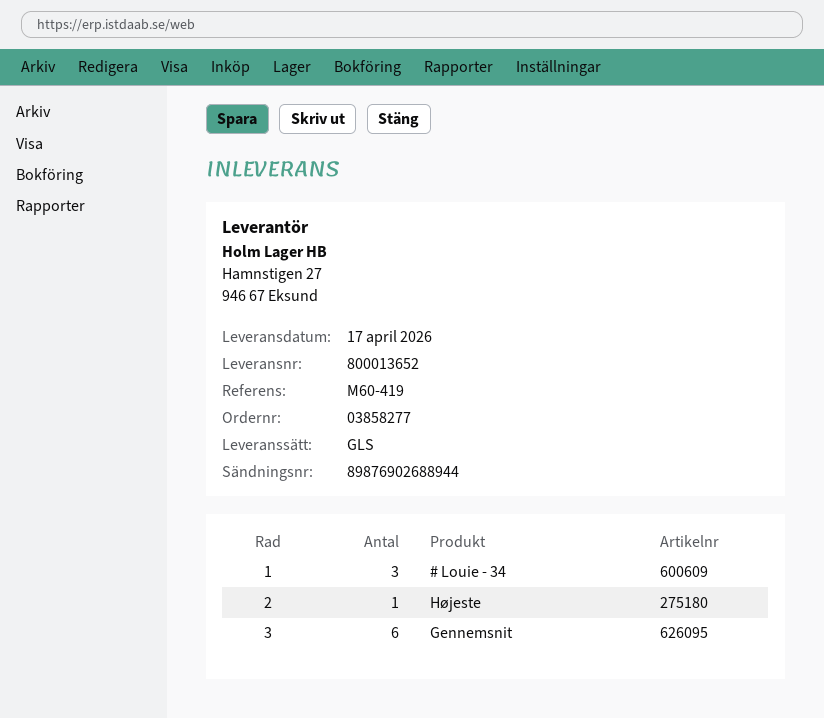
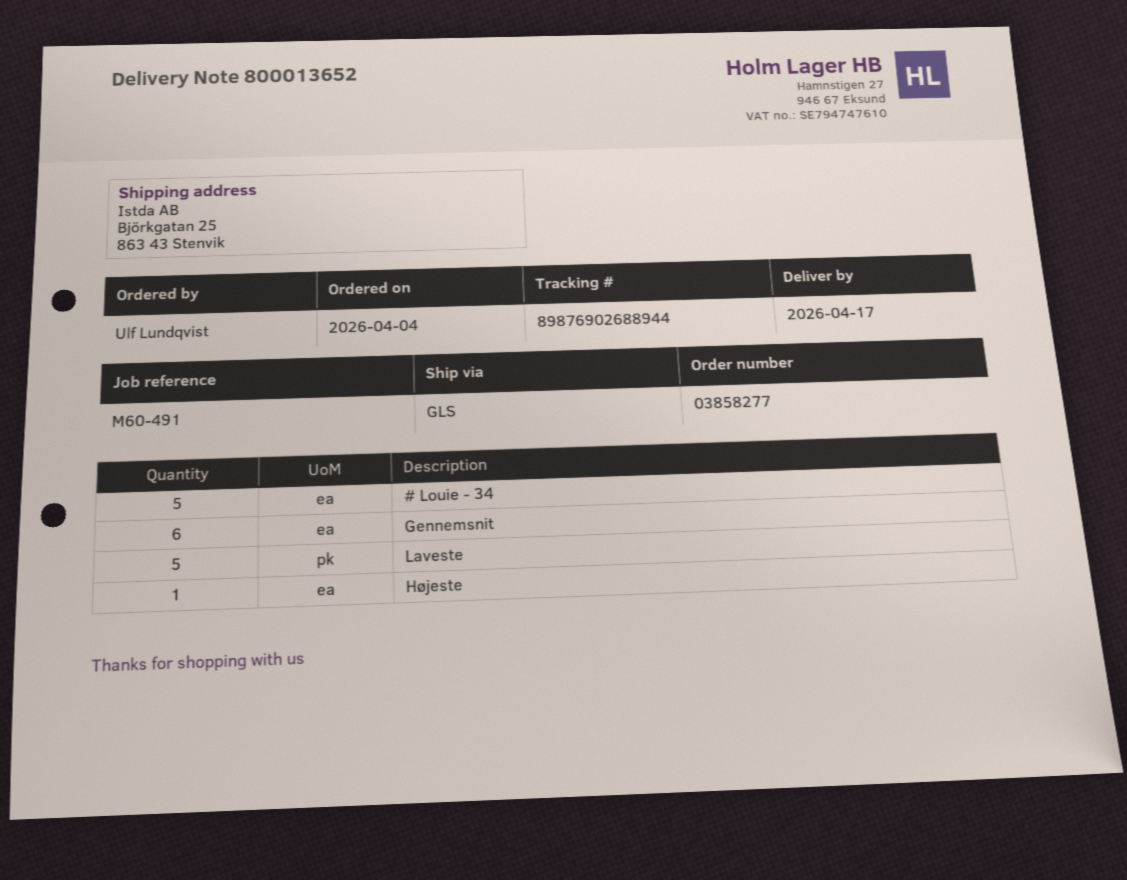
reference: M60-419 -> M60-491
# Louie - 34: 3 -> 5
Laveste: none -> 5

